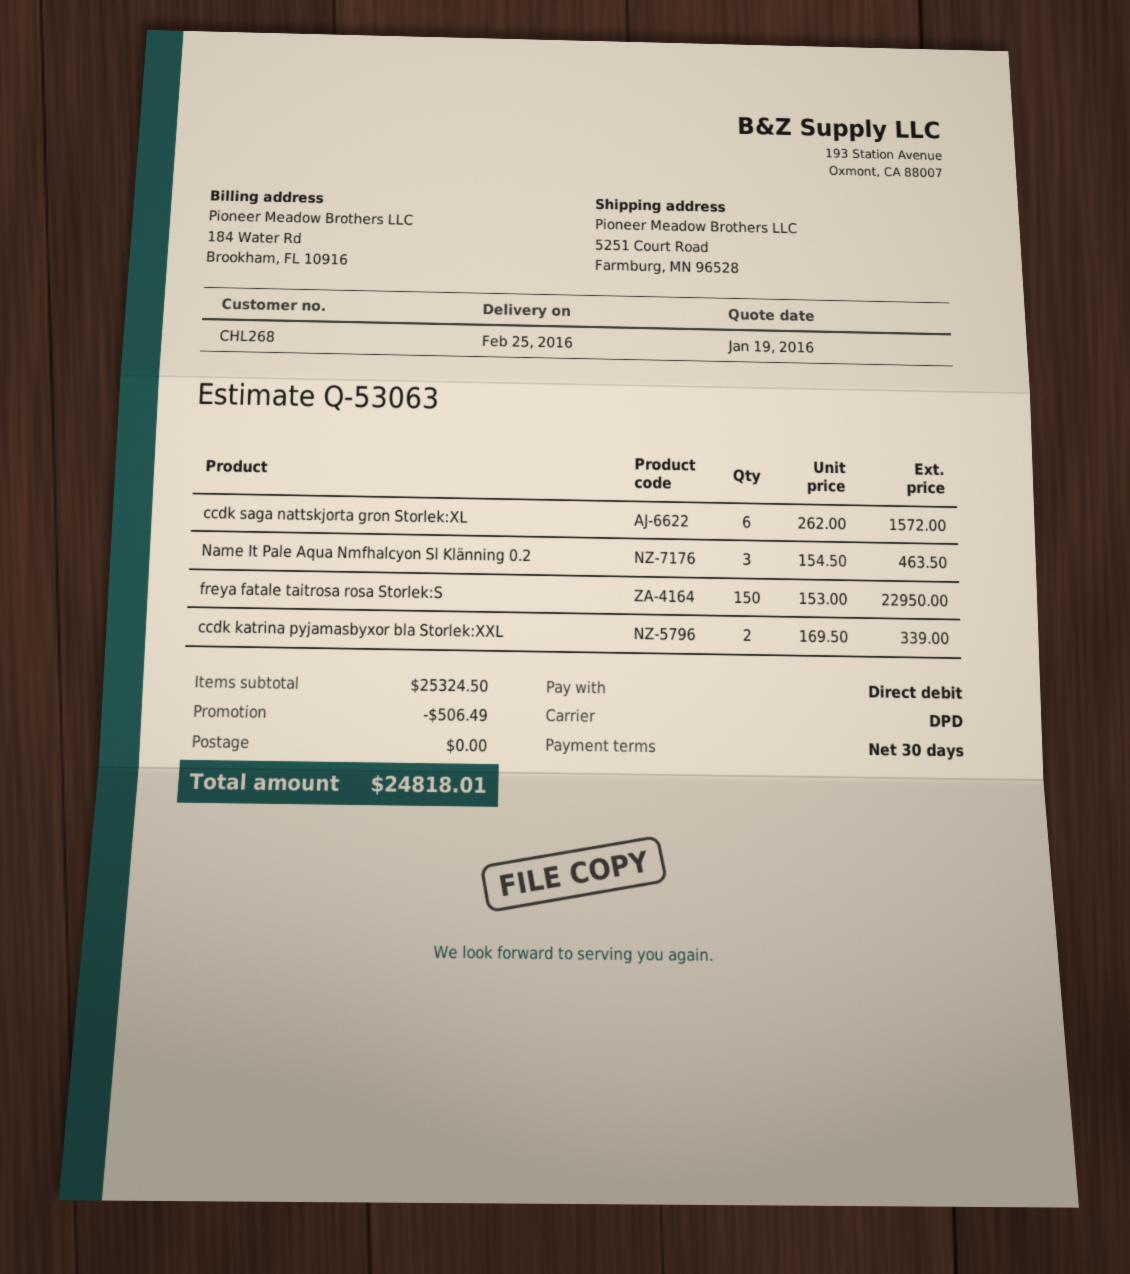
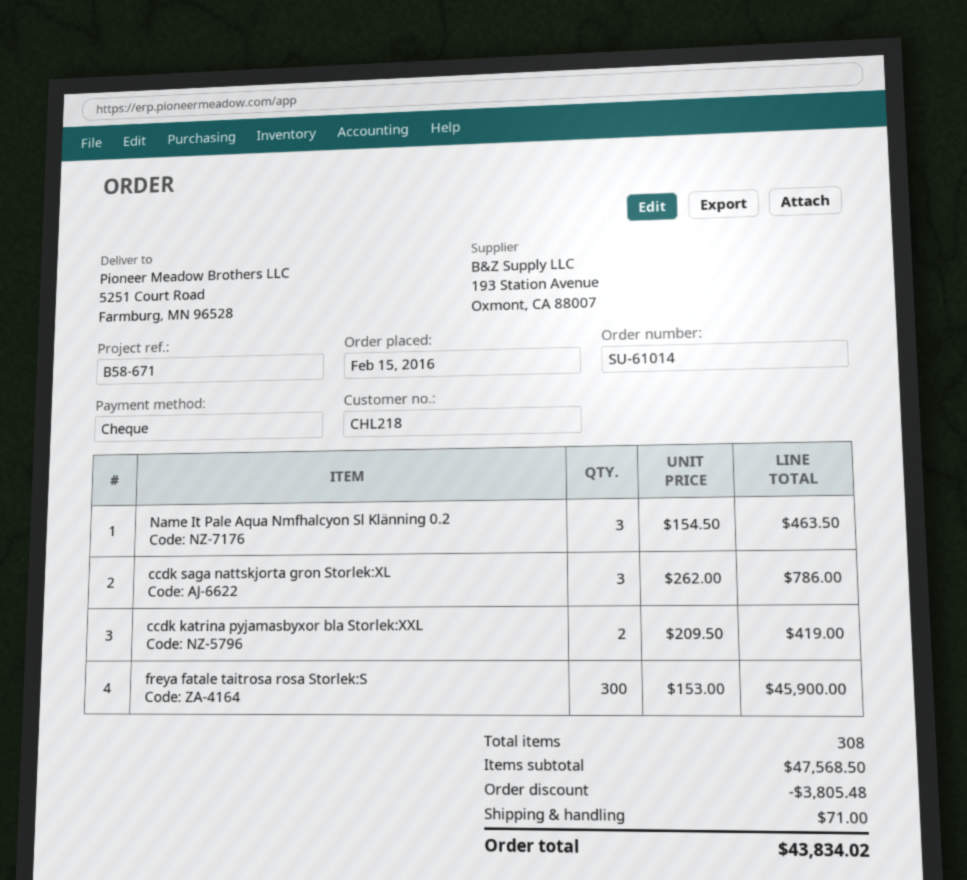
customer number: CHL268 -> CHL218
payment method: direct debit -> cheque
ccdk saga nattskjorta gron Storlek:XL: 6 x 262.00 = 1572.00 -> 3 x 262.00 = 786.00
freya fatale taitrosa rosa Storlek:S: 150 x 153.00 = 22950.00 -> 300 x 153.00 = 45900.00
ccdk katrina pyjamasbyxor bla Storlek:XXL: 2 x 169.50 = 339.00 -> 2 x 209.50 = 419.00
subtotal: 25324.50 -> 47568.50
discount: 506.49 -> 3805.48
shipping: 0.00 -> 71.00
total: 24818.01 -> 43834.02

